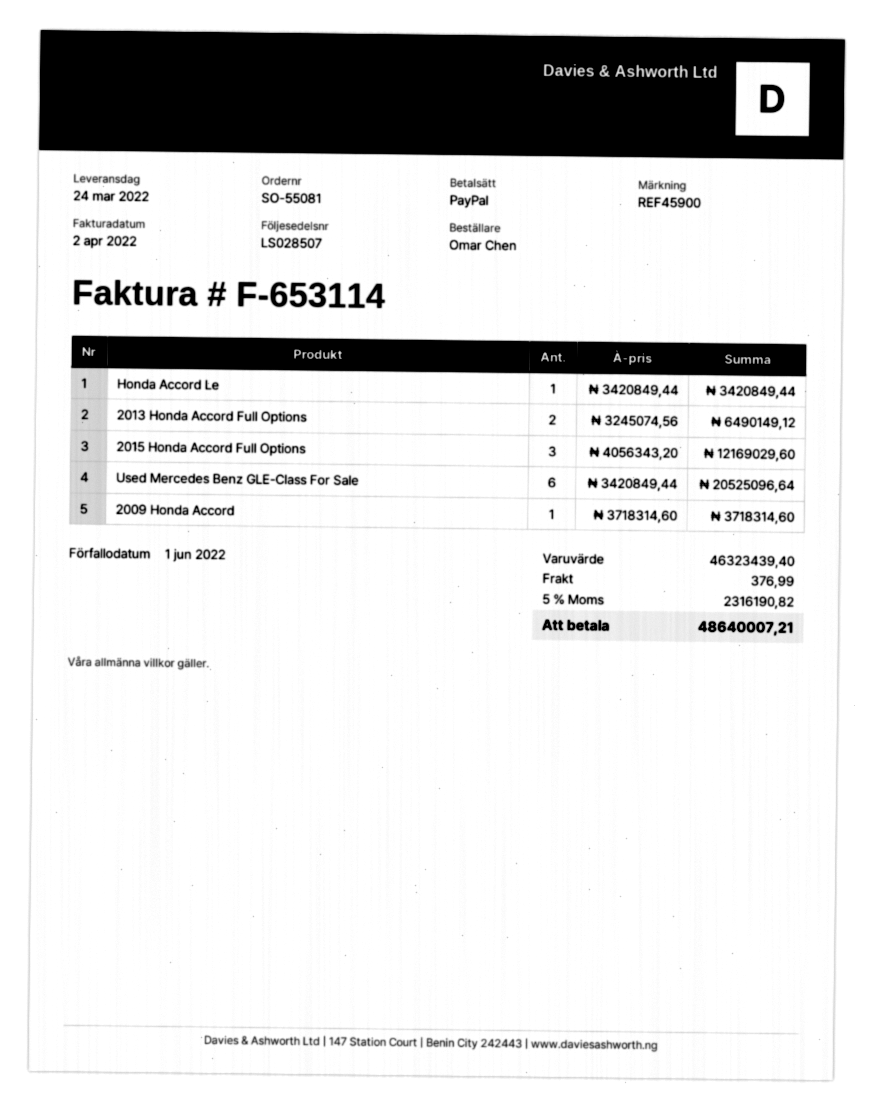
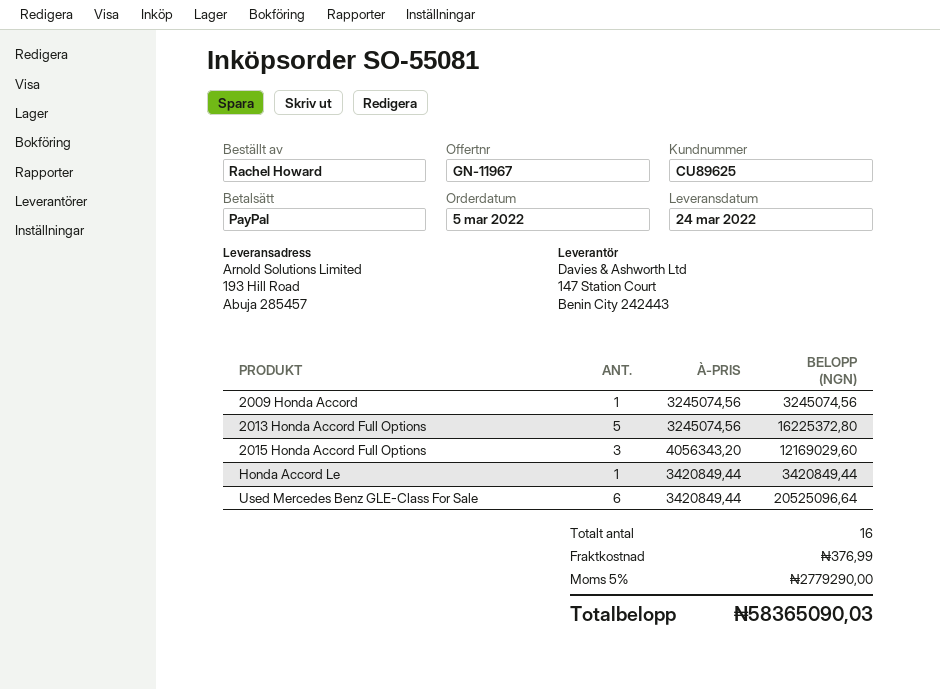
ordered by: Omar Chen -> Rachel Howard
2013 Honda Accord Full Options: 2 x 3245074.56 = 6490149.12 -> 5 x 3245074.56 = 16225372.80
2009 Honda Accord: 1 x 3718314.60 = 3718314.60 -> 1 x 3245074.56 = 3245074.56
tax: 5% = 2316190.82 -> 5% = 2779290.00
total: 48640007.21 -> 58365090.03

